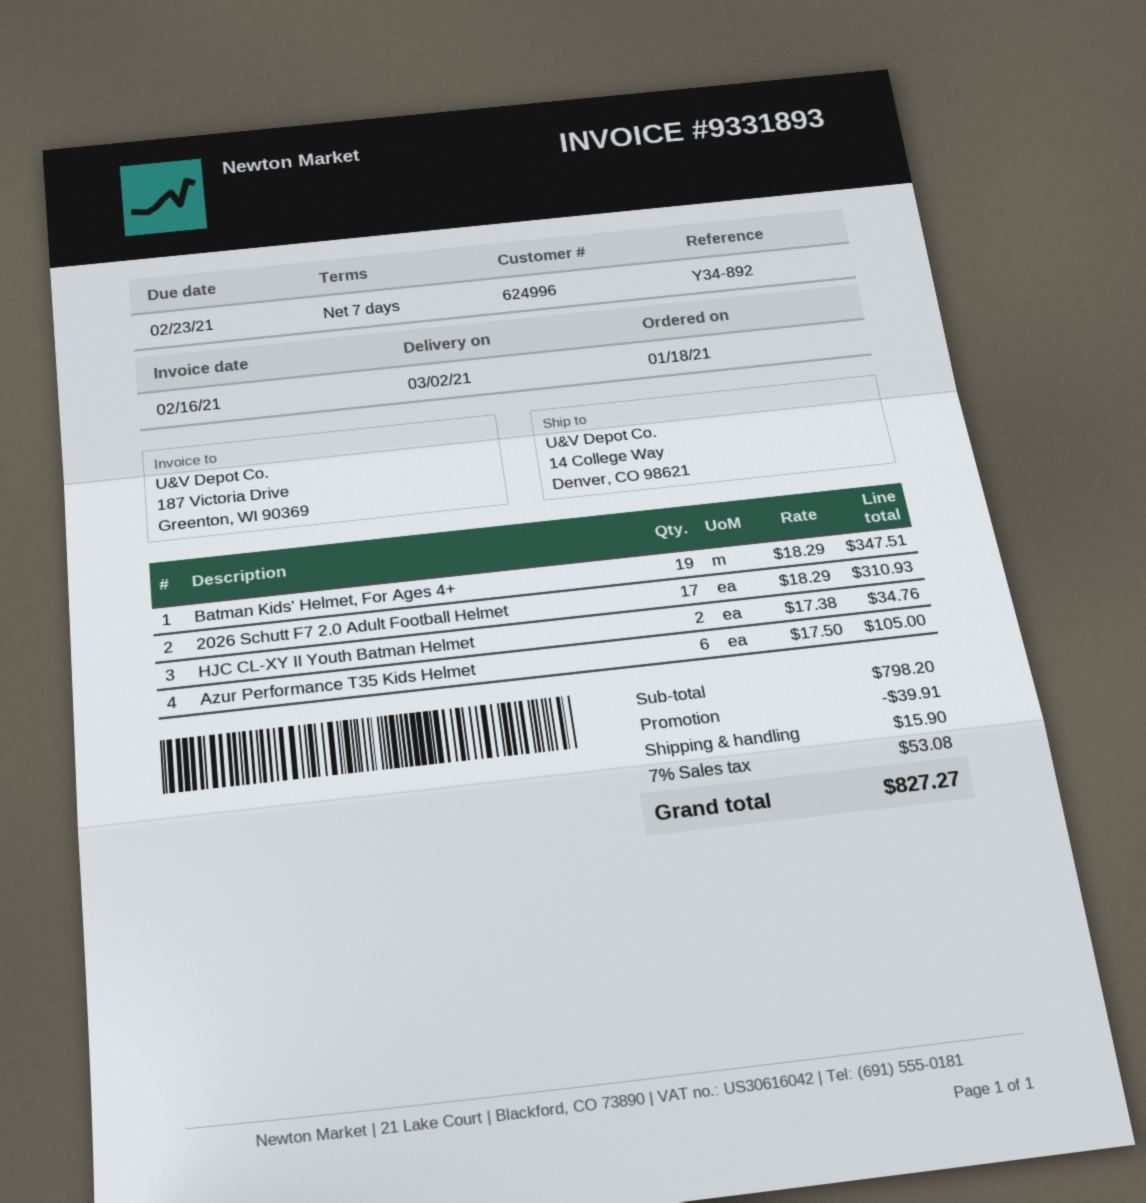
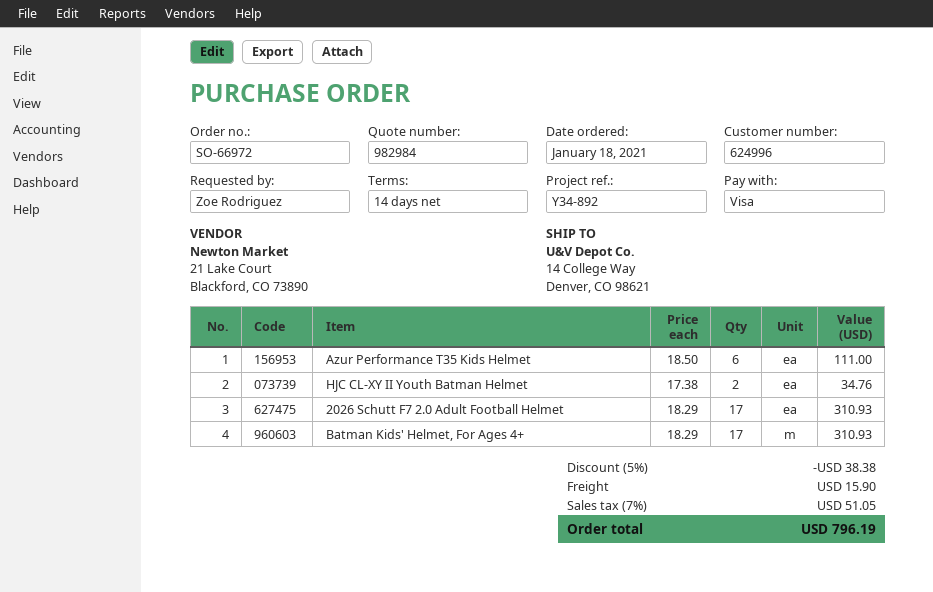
payment terms: 7 days -> 14 days
Batman Kids' Helmet, For Ages 4+: 19 x 18.29 = 347.51 -> 17 x 18.29 = 310.93
Azur Performance T35 Kids Helmet: 6 x 17.50 = 105.00 -> 6 x 18.50 = 111.00
discount: 39.91 -> 38.38
tax: 7% = 53.08 -> 7% = 51.05
total: 827.27 -> 796.19

